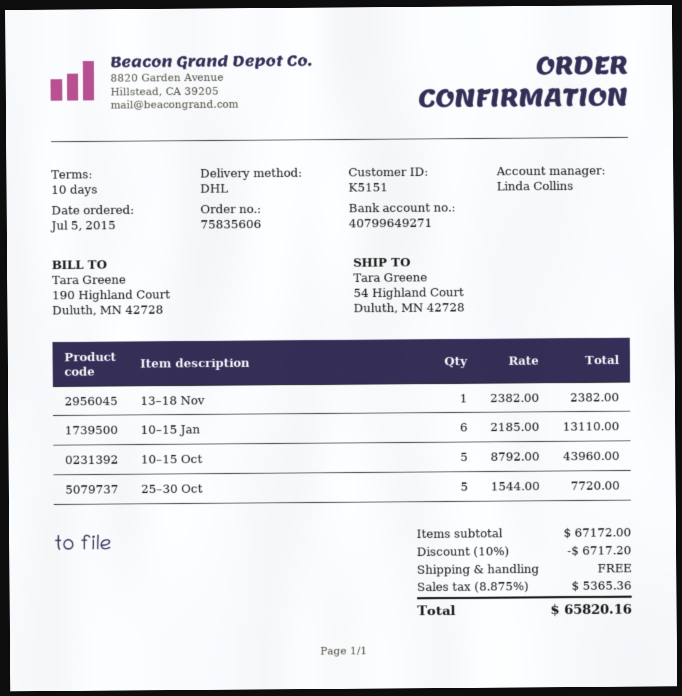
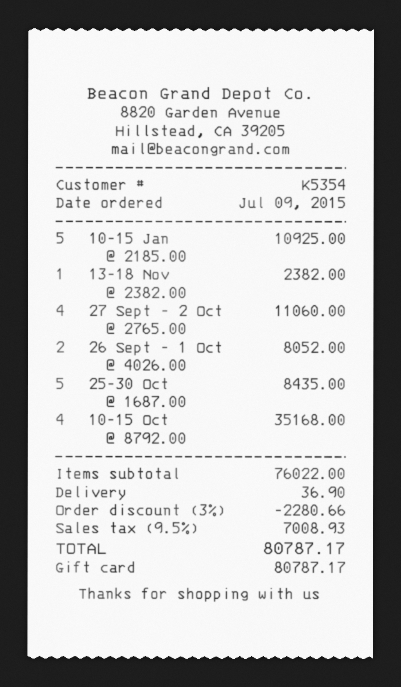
order date: 2015-07-05 -> 2015-07-09
customer number: K5151 -> K5354
10–15 Jan: 6 x 2185.00 = 13110.00 -> 5 x 2185.00 = 10925.00
10–15 Oct: 5 x 8792.00 = 43960.00 -> 4 x 8792.00 = 35168.00
25–30 Oct: 5 x 1544.00 = 7720.00 -> 5 x 1687.00 = 8435.00
27 Sept – 2 Oct: none -> 4 x 2765.00 = 11060.00
26 Sept – 1 Oct: none -> 2 x 4026.00 = 8052.00
subtotal: 67172.00 -> 76022.00
discount: 10% = 6717.20 -> 3% = 2280.66
shipping: 0.00 -> 36.90
tax: 8.875% = 5365.36 -> 9.5% = 7008.93
total: 65820.16 -> 80787.17

